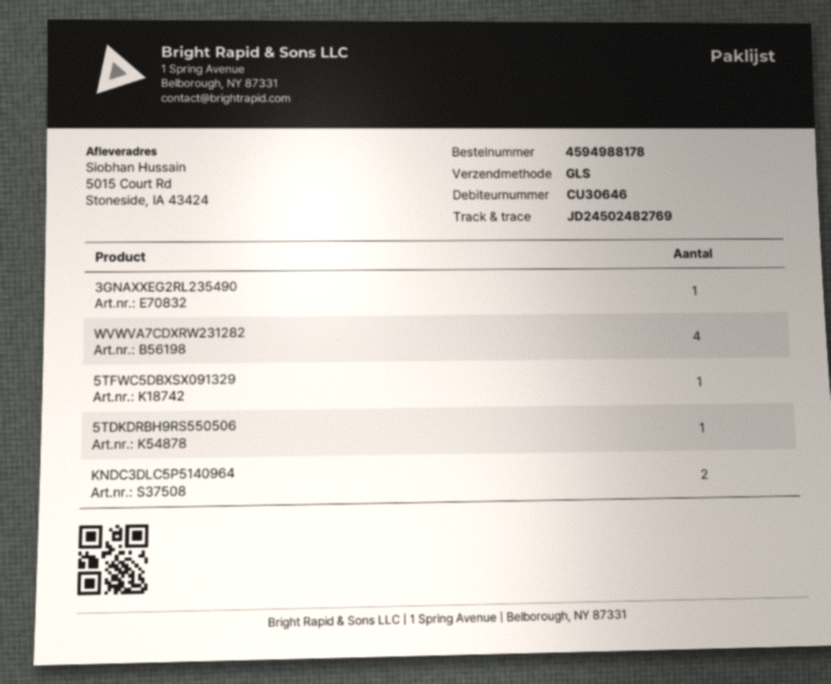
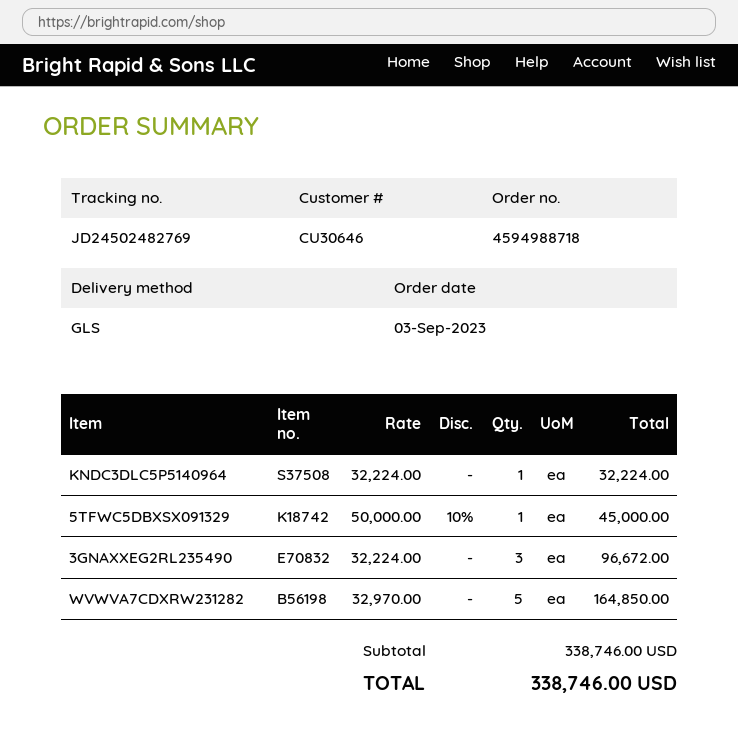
order number: 4594988178 -> 4594988718
3GNAXXEG2RL235490: 1 -> 3
WVWVA7CDXRW231282: 4 -> 5
5TDKDRBH9RS550506: 1 -> none
KNDC3DLC5P5140964: 2 -> 1

